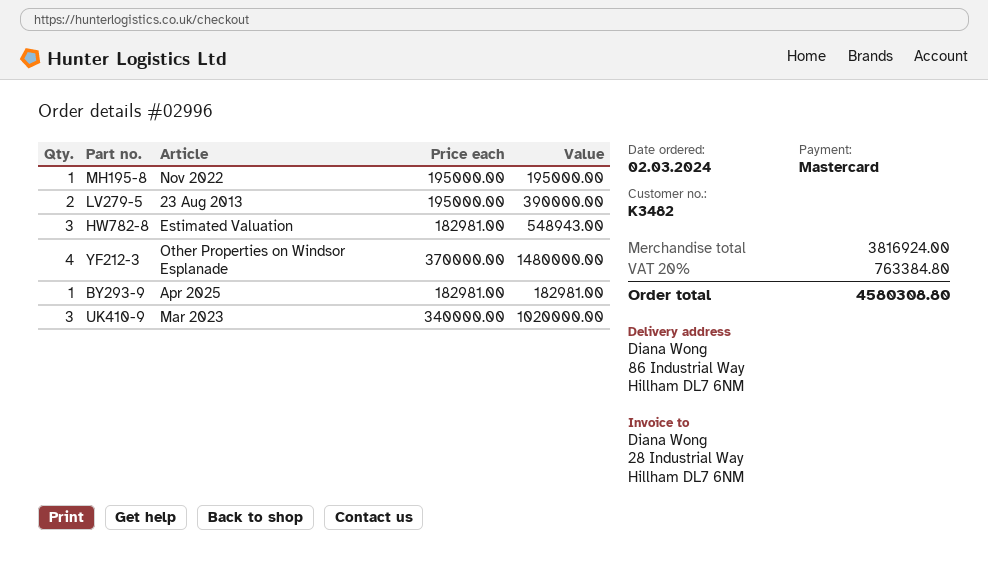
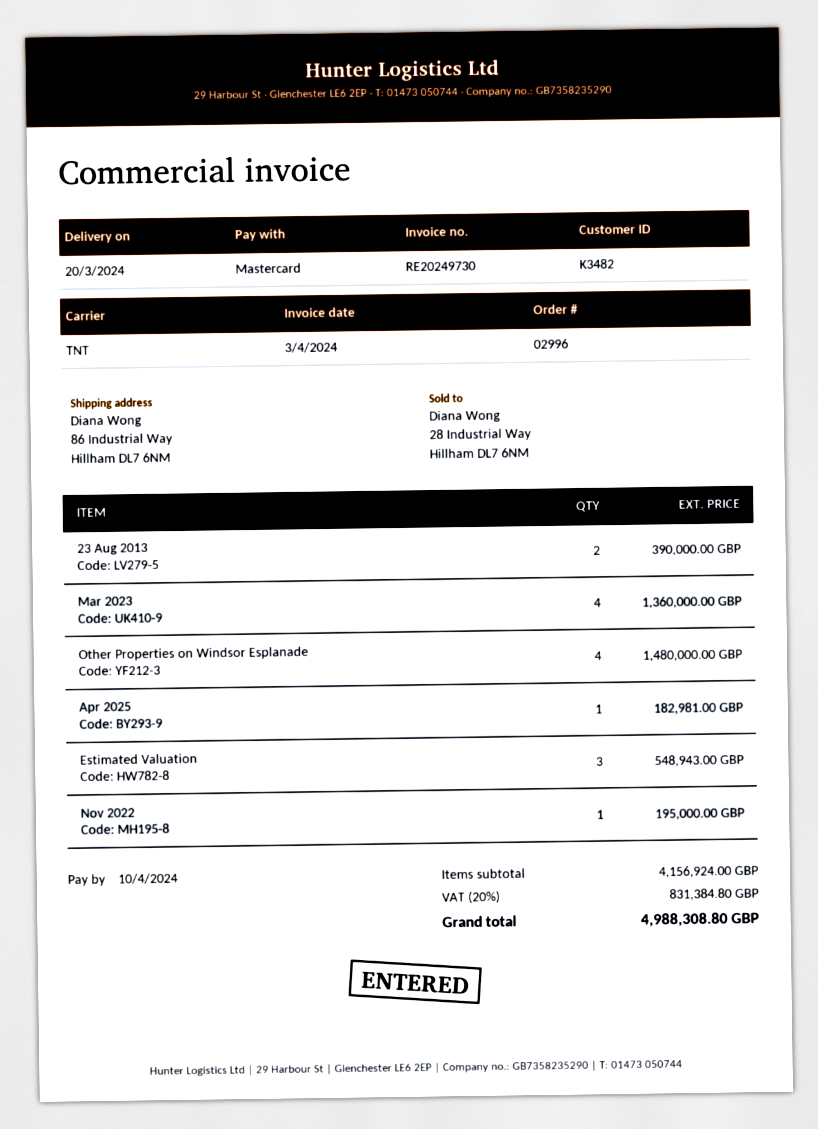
Mar 2023: 3 for 1020000.00 -> 4 for 1360000.00
subtotal: 3816924.00 -> 4156924.00
tax: 20% = 763384.80 -> 20% = 831384.80
total: 4580308.80 -> 4988308.80

